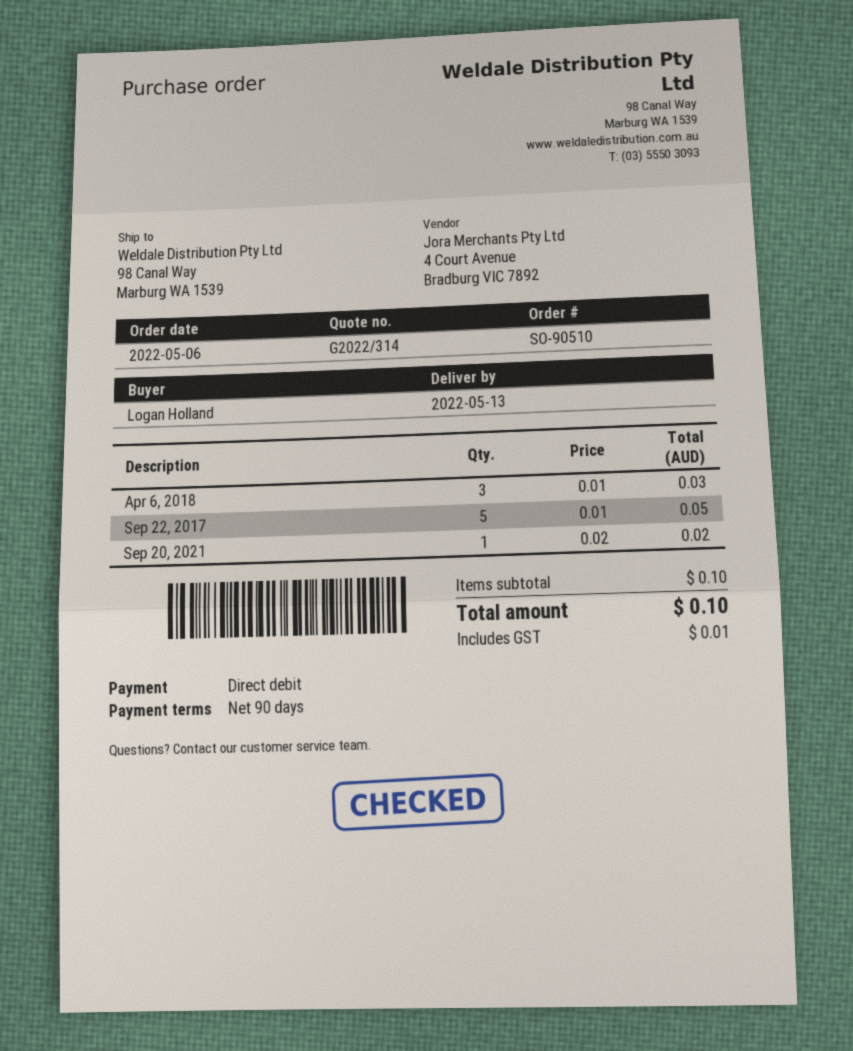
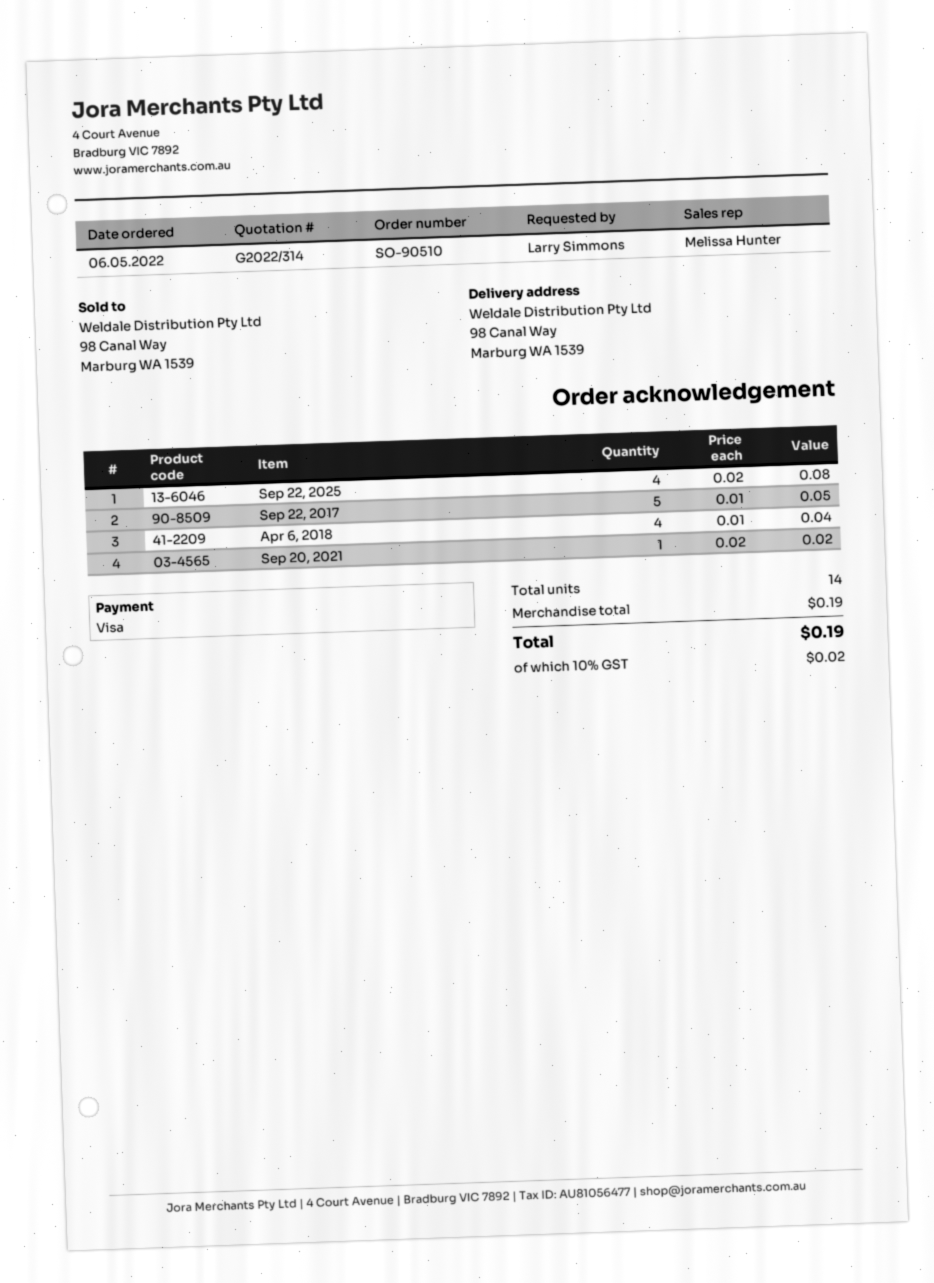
ordered by: Logan Holland -> Larry Simmons
payment method: direct debit -> Visa
Apr 6, 2018: 3 x 0.01 = 0.03 -> 4 x 0.01 = 0.04
Sep 22, 2025: none -> 4 x 0.02 = 0.08
subtotal: 0.10 -> 0.19
tax: 0.01 -> 0.02
total: 0.10 -> 0.19

